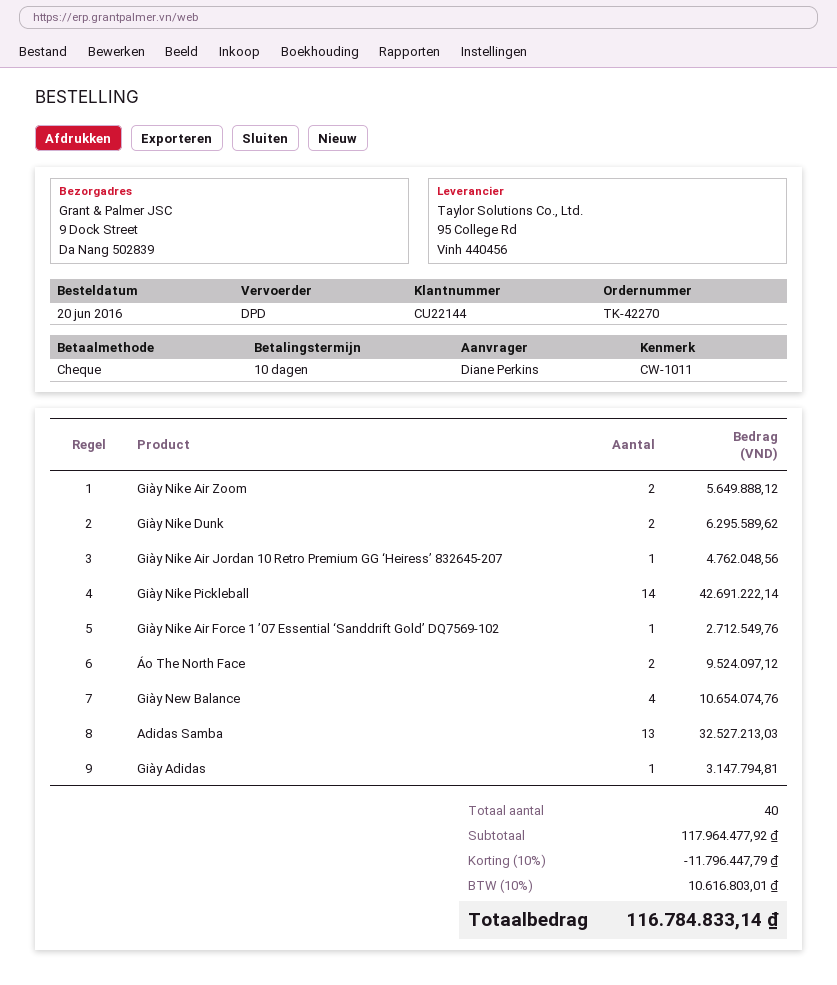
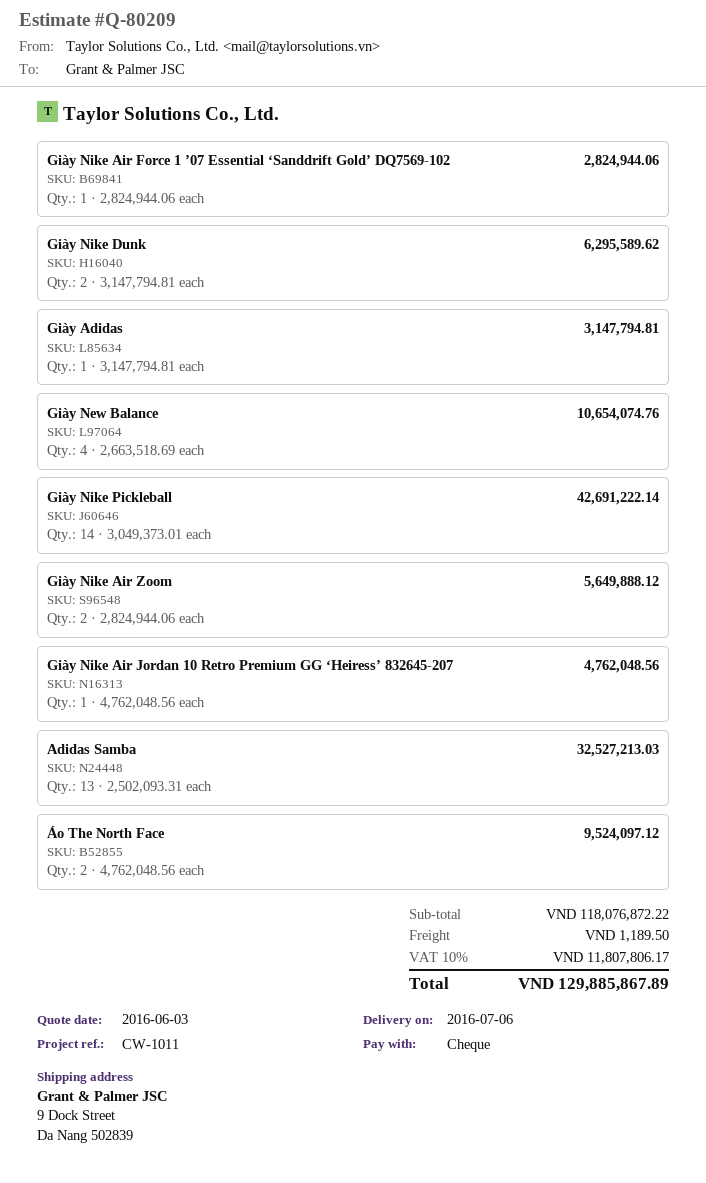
Giày Nike Air Force 1 ’07 Essential ‘Sanddrift Gold’ DQ7569-102: 1 for 2712549.76 -> 1 for 2824944.06
subtotal: 117964477.92 -> 118076872.22
discount: 10% = 11796447.79 -> none
shipping: none -> 1189.50
tax: 10% = 10616803.01 -> 10% = 11807806.17
total: 116784833.14 -> 129885867.89

